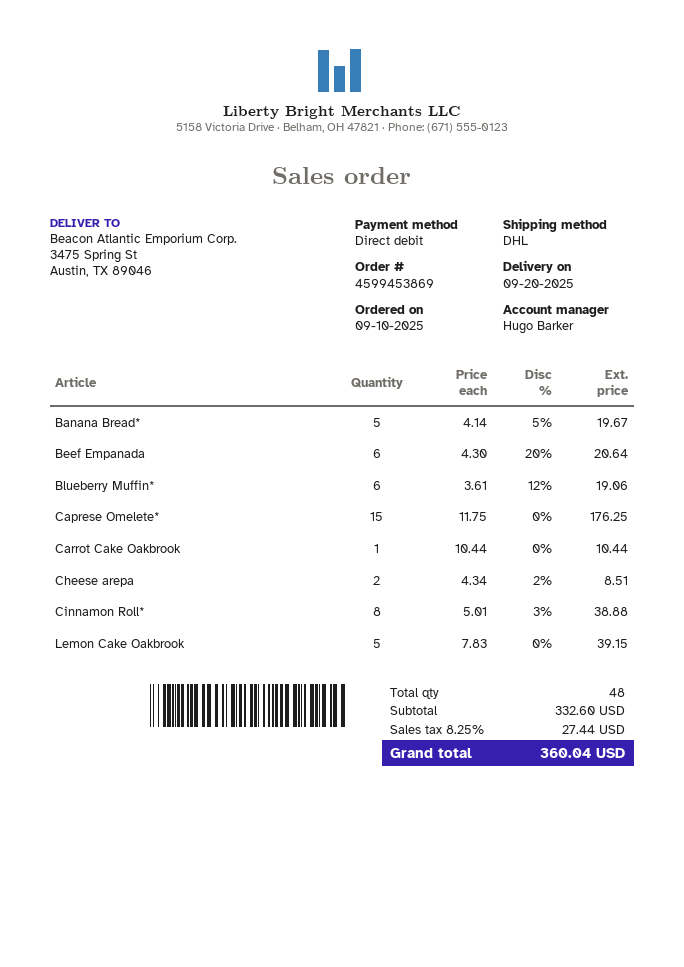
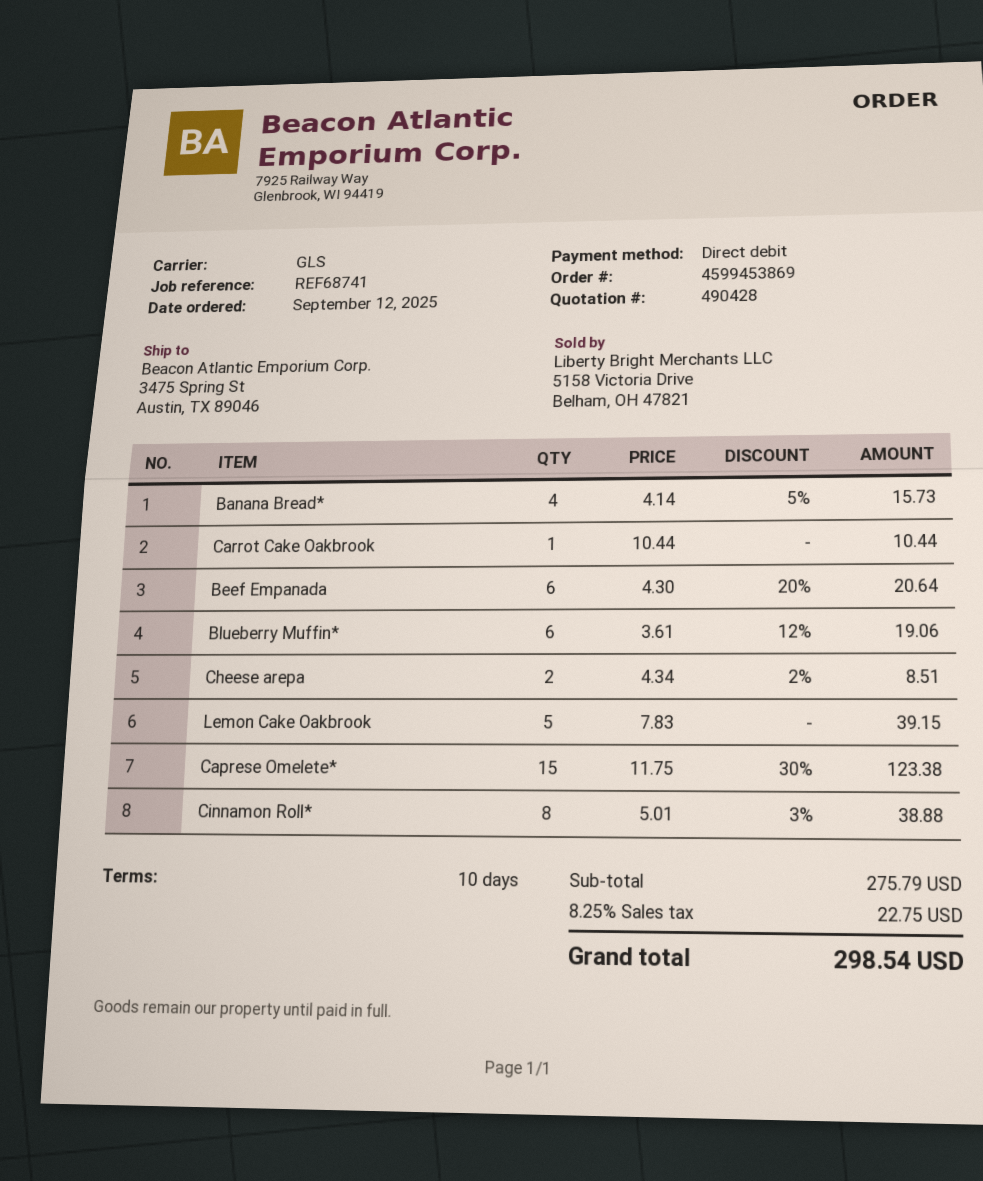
order date: 2025-09-10 -> 2025-09-12
shipping method: DHL -> GLS
Banana Bread*: 5 x 4.14 - 5% = 19.67 -> 4 x 4.14 - 5% = 15.73
Caprese Omelete*: 15 x 11.75 = 176.25 -> 15 x 11.75 - 30% = 123.38
subtotal: 332.60 -> 275.79
tax: 8.25% = 27.44 -> 8.25% = 22.75
total: 360.04 -> 298.54

